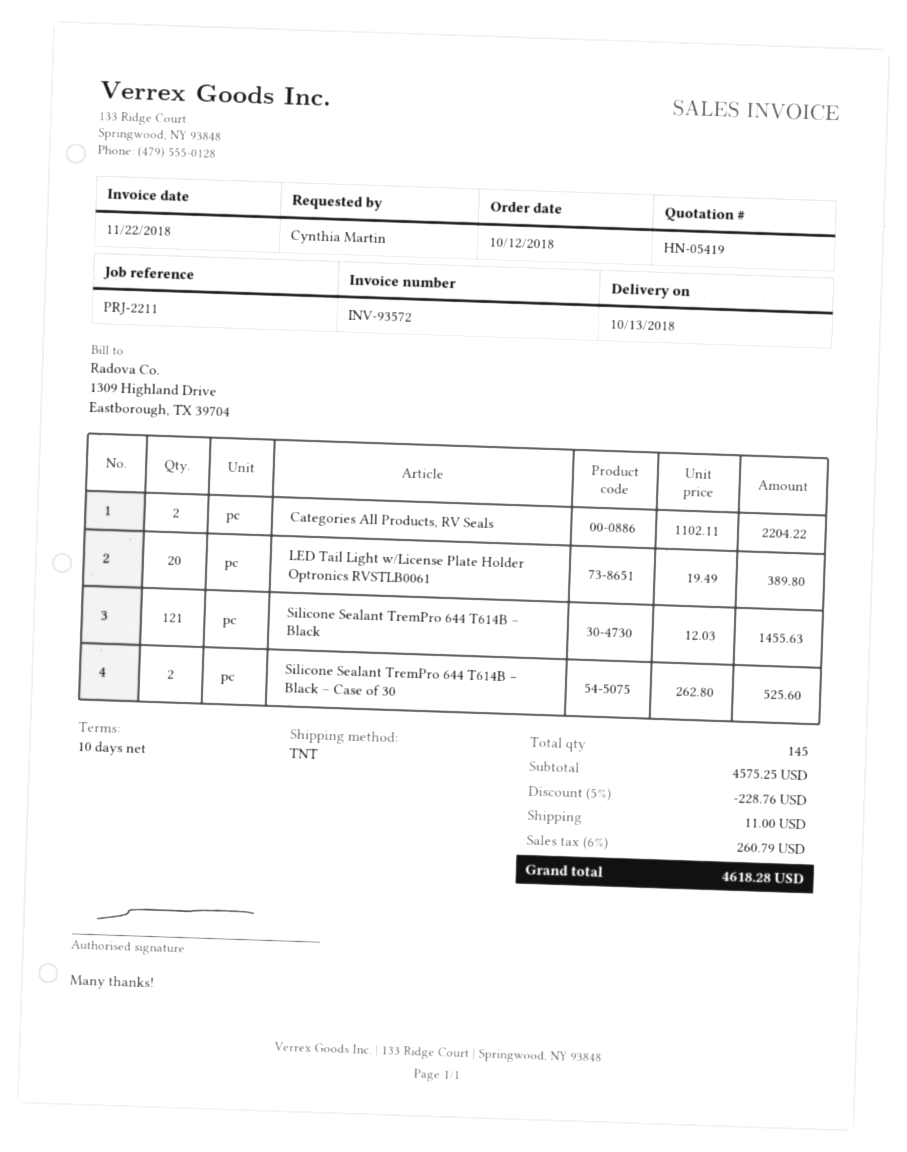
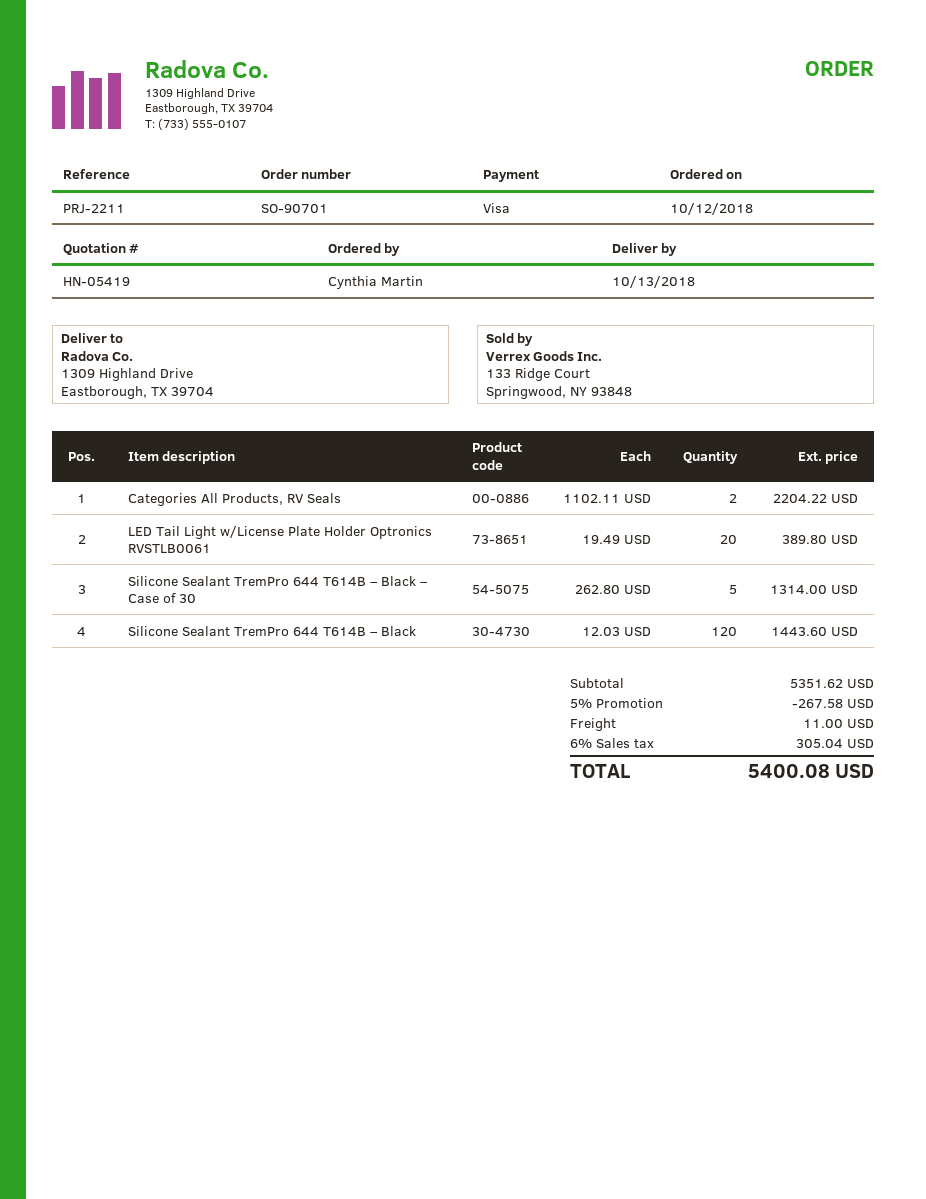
Silicone Sealant TremPro 644 T614B – Black: 121 x 12.03 = 1455.63 -> 120 x 12.03 = 1443.60
Silicone Sealant TremPro 644 T614B – Black – Case of 30: 2 x 262.80 = 525.60 -> 5 x 262.80 = 1314.00
subtotal: 4575.25 -> 5351.62
discount: 5% = 228.76 -> 5% = 267.58
tax: 6% = 260.79 -> 6% = 305.04
total: 4618.28 -> 5400.08

